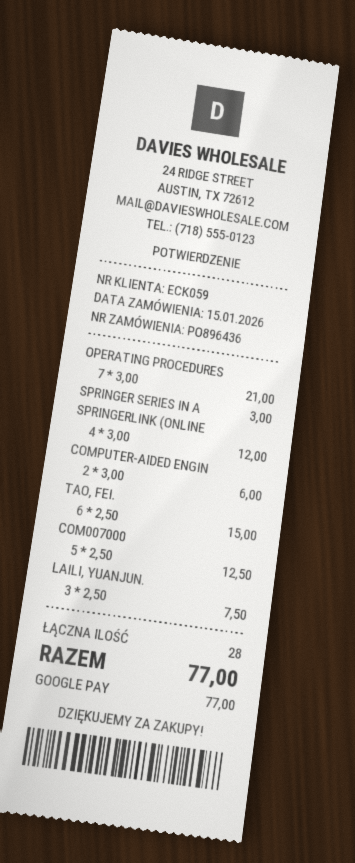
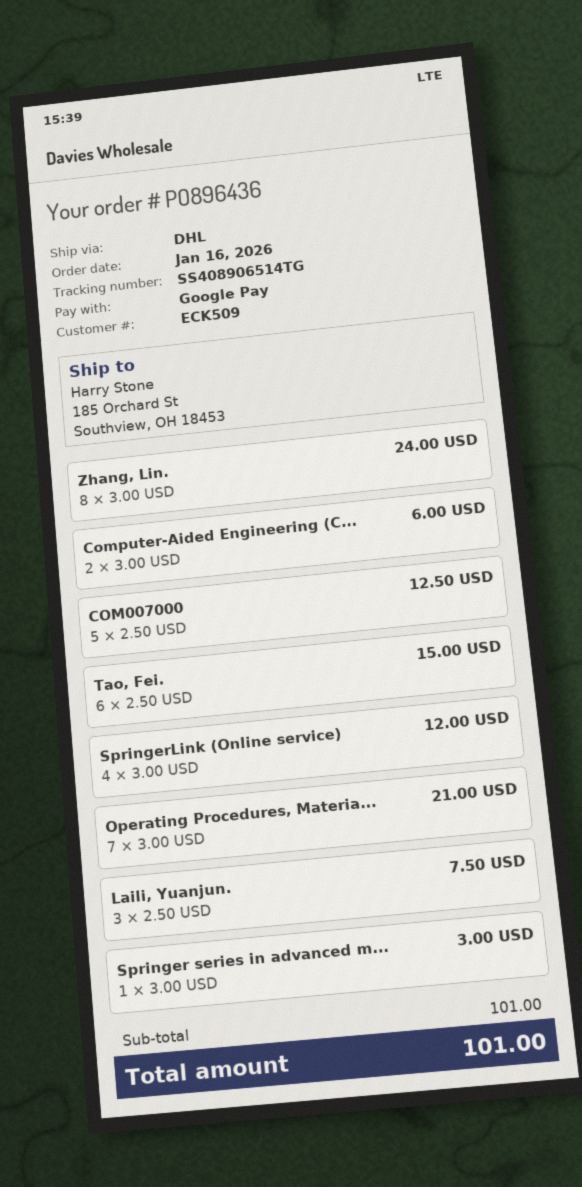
order date: 2026-01-15 -> 2026-01-16
customer number: ECK059 -> ECK509
Zhang, Lin.: none -> 8 x 3.00 = 24.00
total: 77.00 -> 101.00

